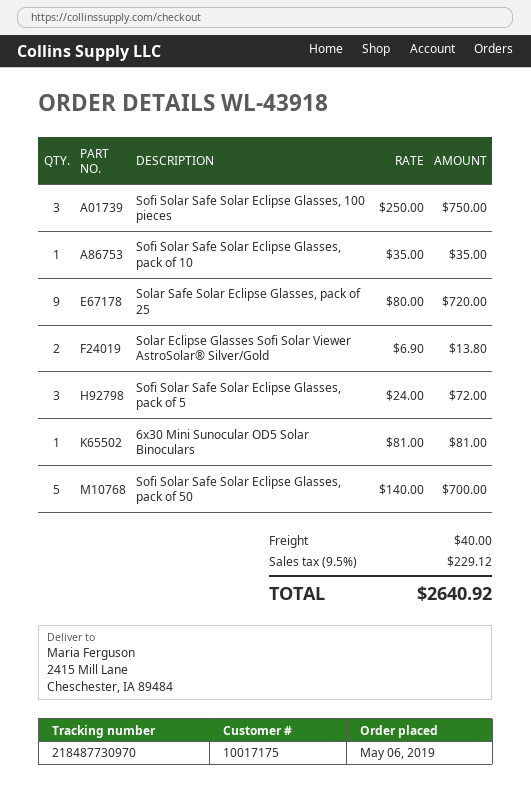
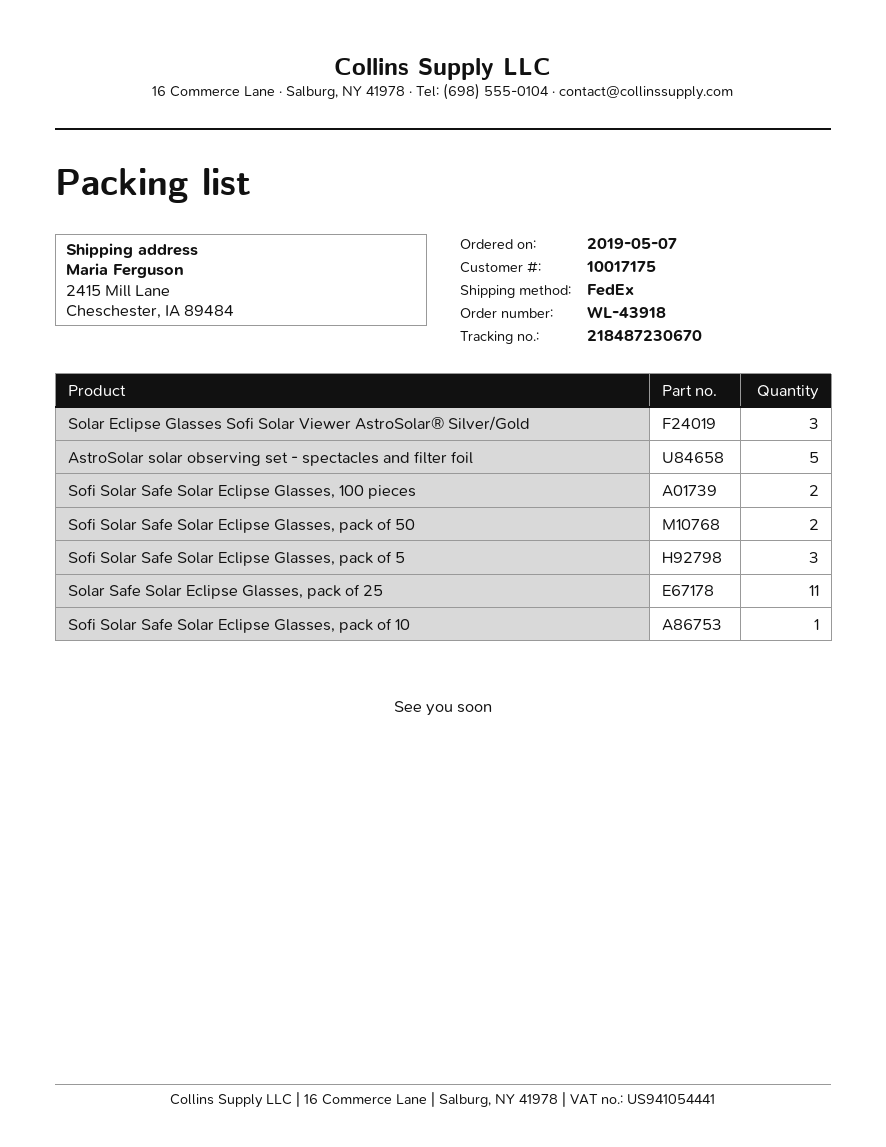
order date: 2019-05-06 -> 2019-05-07
tracking number: 218487730970 -> 218487230670
Sofi Solar Safe Solar Eclipse Glasses, 100 pieces: 3 -> 2
Solar Safe Solar Eclipse Glasses, pack of 25: 9 -> 11
Solar Eclipse Glasses Sofi Solar Viewer AstroSolar® Silver/Gold: 2 -> 3
6x30 Mini Sunocular OD5 Solar Binoculars: 1 -> none
Sofi Solar Safe Solar Eclipse Glasses, pack of 50: 5 -> 2
AstroSolar solar observing set - spectacles and filter foil: none -> 5

